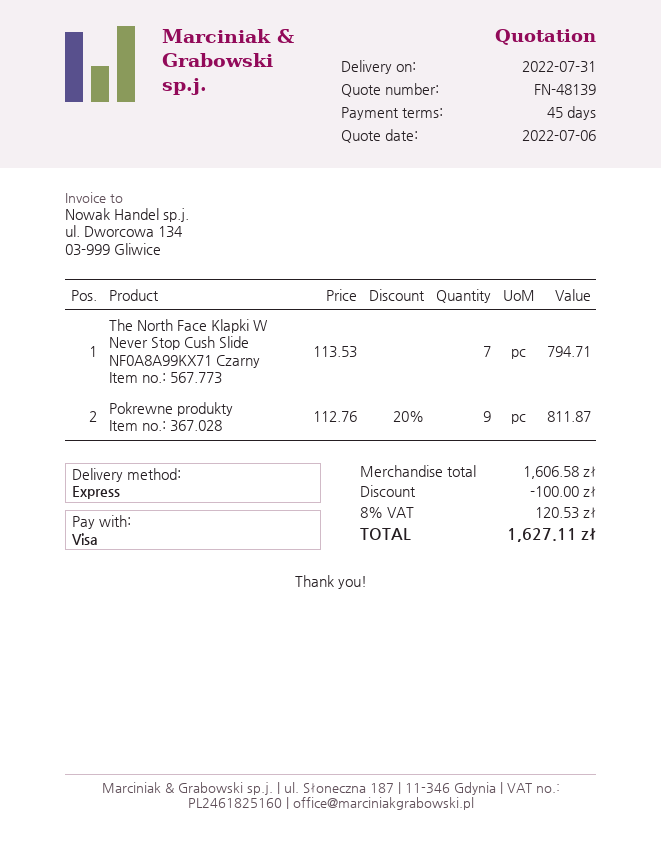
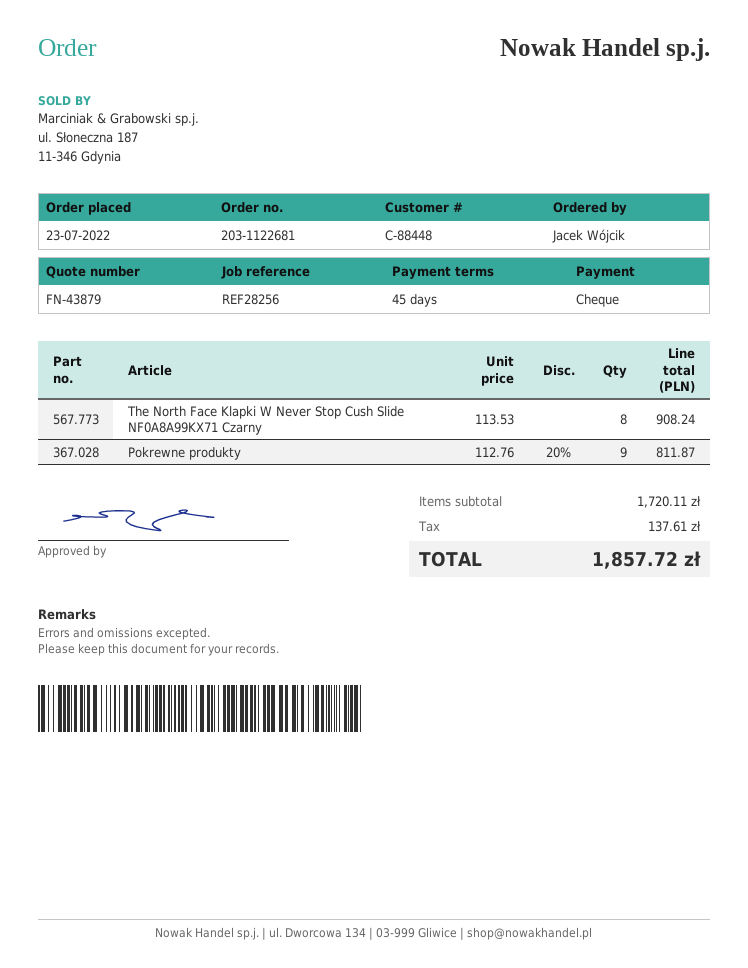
quote number: FN-48139 -> FN-43879
payment method: Visa -> cheque
The North Face Klapki W Never Stop Cush Slide NF0A8A99KX71 Czarny: 7 x 113.53 = 794.71 -> 8 x 113.53 = 908.24
subtotal: 1606.58 -> 1720.11
discount: 100.00 -> none
tax: 120.53 -> 137.61
total: 1627.11 -> 1857.72

